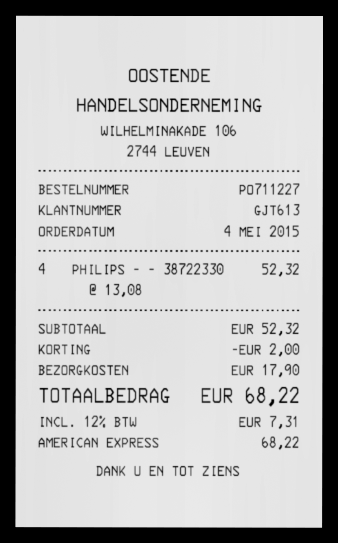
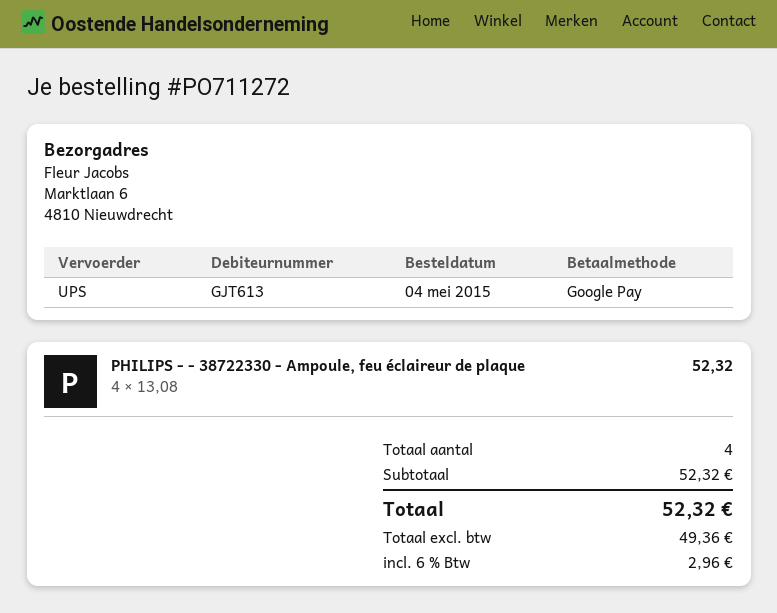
order number: PO711227 -> PO711272
payment method: American Express -> Google Pay
discount: 2.00 -> none
shipping: 17.90 -> none
tax: 12% = 7.31 -> 6% = 2.96
total: 68.22 -> 52.32

